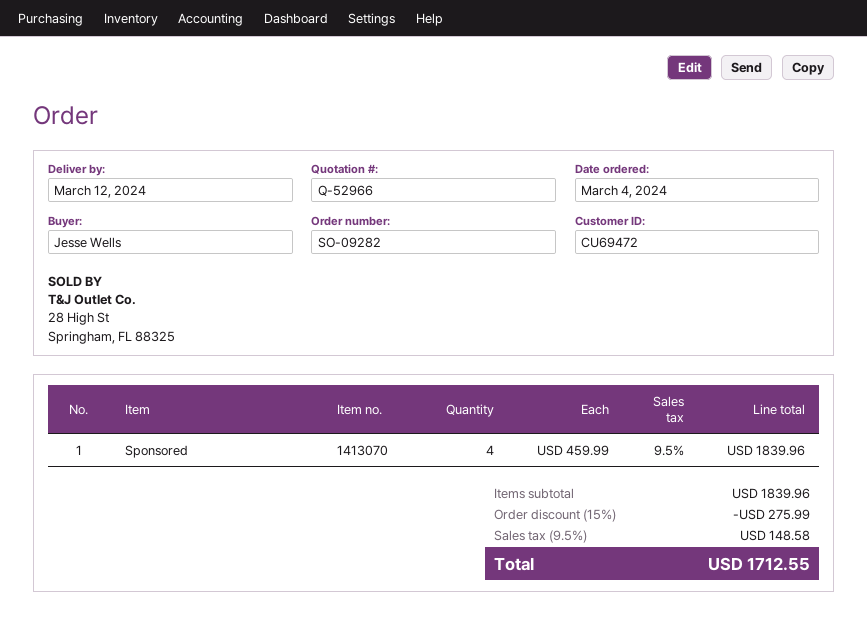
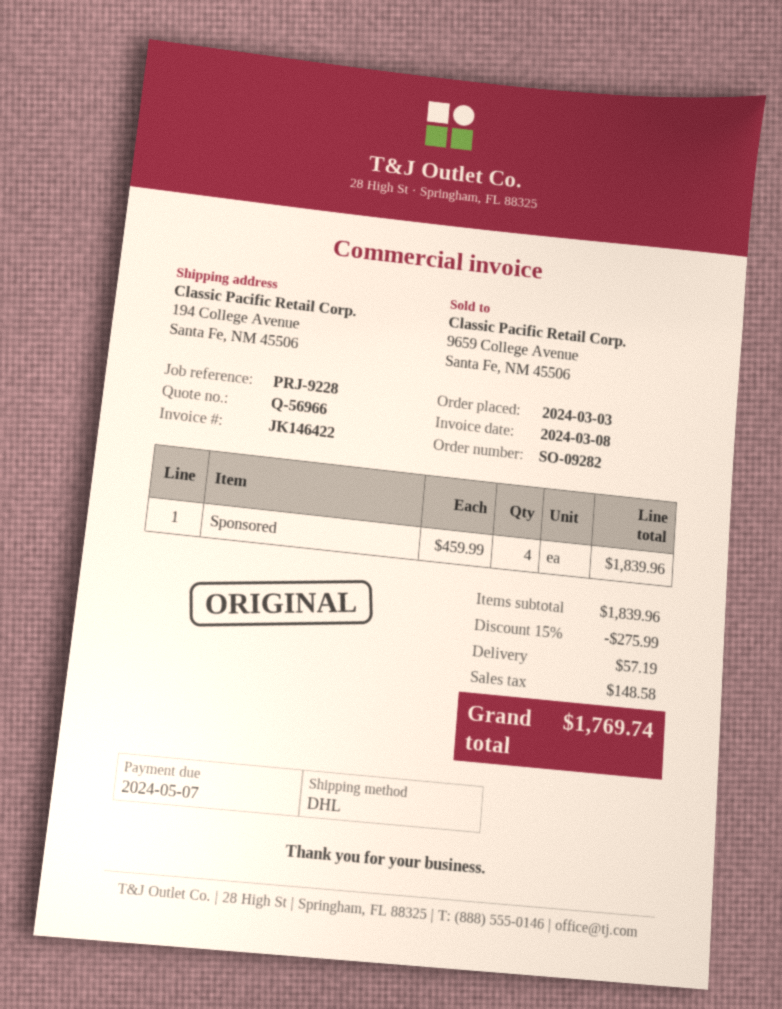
quote number: Q-52966 -> Q-56966
order date: 2024-03-04 -> 2024-03-03
shipping: none -> 57.19
total: 1712.55 -> 1769.74

